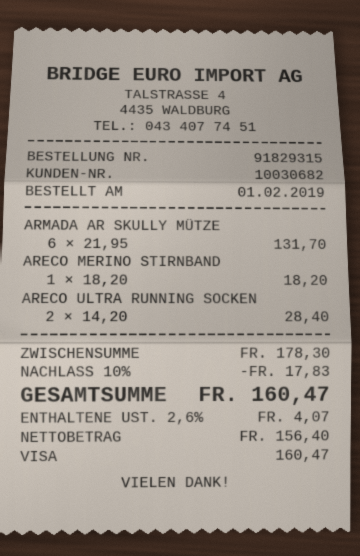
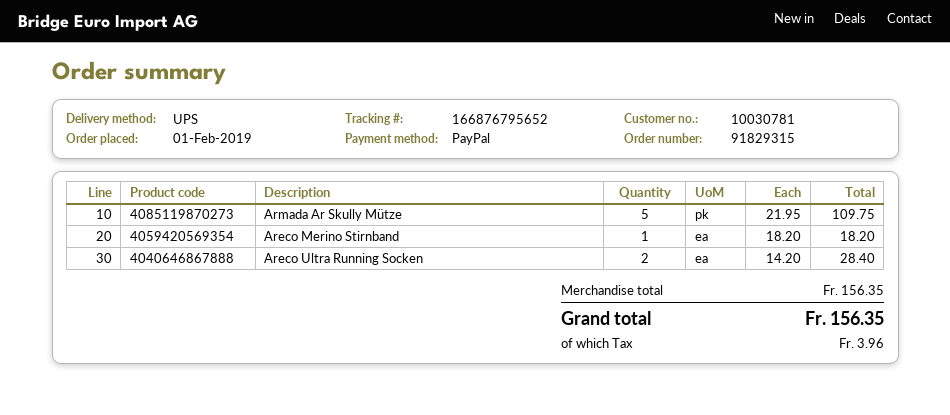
customer number: 10030682 -> 10030781
payment method: Visa -> PayPal
ARMADA AR SKULLY MÜTZE: 6 x 21.95 = 131.70 -> 5 x 21.95 = 109.75
subtotal: 178.30 -> 156.35
discount: 10% = 17.83 -> none
tax: 4.07 -> 3.96
total: 160.47 -> 156.35

